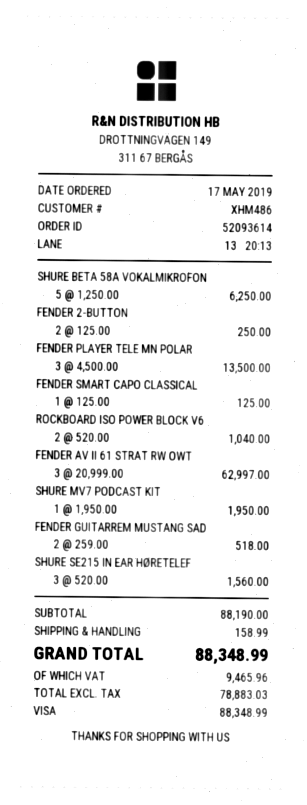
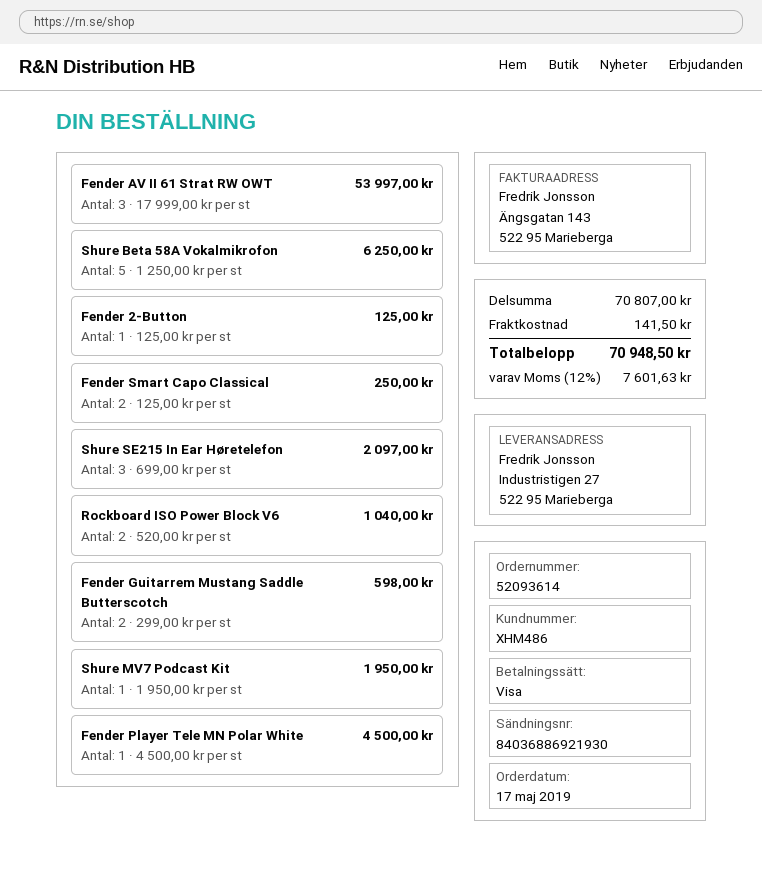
FENDER 2-BUTTON: 2 x 125.00 = 250.00 -> 1 x 125.00 = 125.00
FENDER PLAYER TELE MN POLAR: 3 x 4500.00 = 13500.00 -> 1 x 4500.00 = 4500.00
FENDER SMART CAPO CLASSICAL: 1 x 125.00 = 125.00 -> 2 x 125.00 = 250.00
FENDER AV II 61 STRAT RW OWT: 3 x 20999.00 = 62997.00 -> 3 x 17999.00 = 53997.00
FENDER GUITARREM MUSTANG SAD: 2 x 259.00 = 518.00 -> 2 x 299.00 = 598.00
SHURE SE215 IN EAR HØRETELEF: 3 x 520.00 = 1560.00 -> 3 x 699.00 = 2097.00
subtotal: 88190.00 -> 70807.00
shipping: 158.99 -> 141.50
tax: 9465.96 -> 7601.63
total: 88348.99 -> 70948.50

